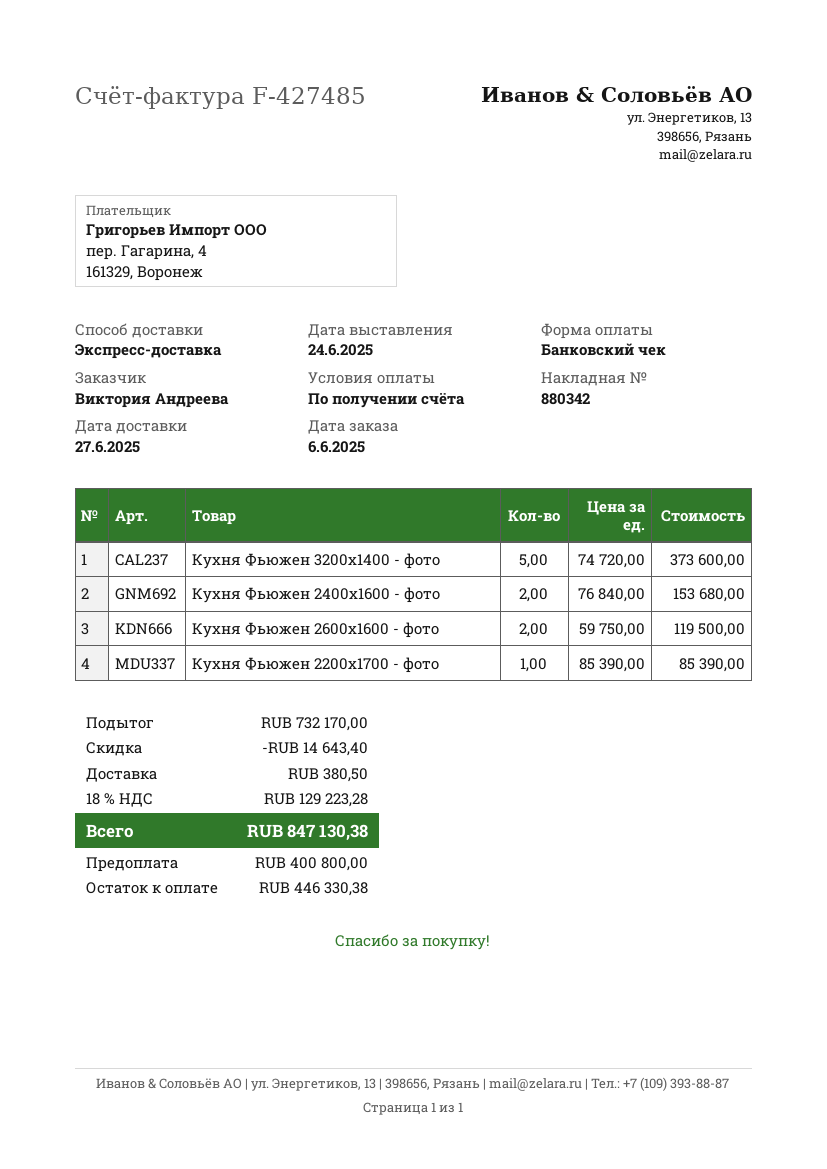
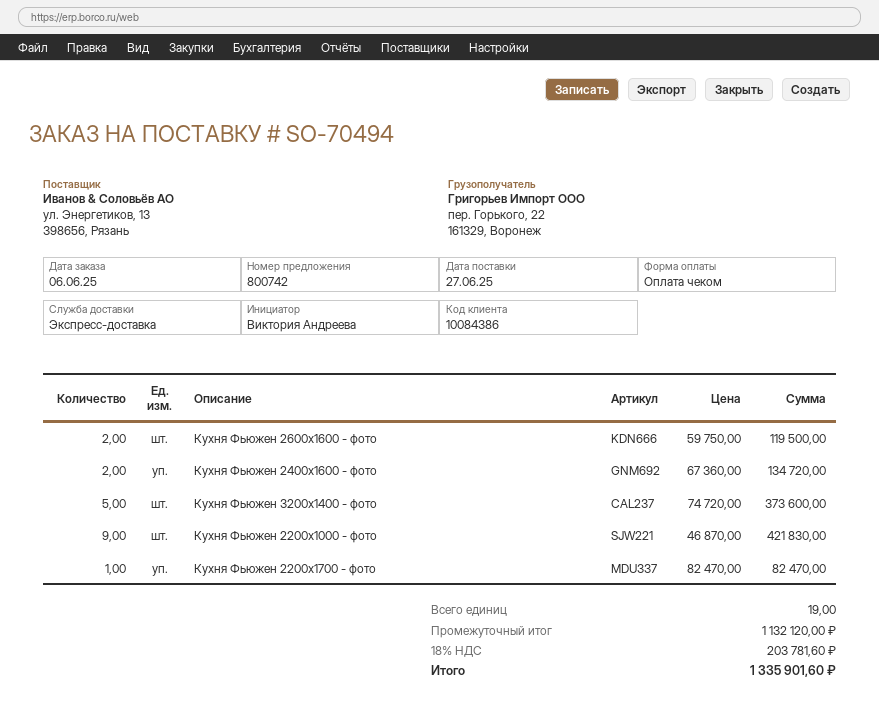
Кухня Фьюжен 2400х1600 - фото: 2 x 76840.00 = 153680.00 -> 2 x 67360.00 = 134720.00
Кухня Фьюжен 2200х1700 - фото: 1 x 85390.00 = 85390.00 -> 1 x 82470.00 = 82470.00
Кухня Фьюжен 2200х1000 - фото: none -> 9 x 46870.00 = 421830.00
subtotal: 732170.00 -> 1132120.00
discount: 14643.40 -> none
shipping: 380.50 -> none
tax: 18% = 129223.28 -> 18% = 203781.60
total: 847130.38 -> 1335901.60

